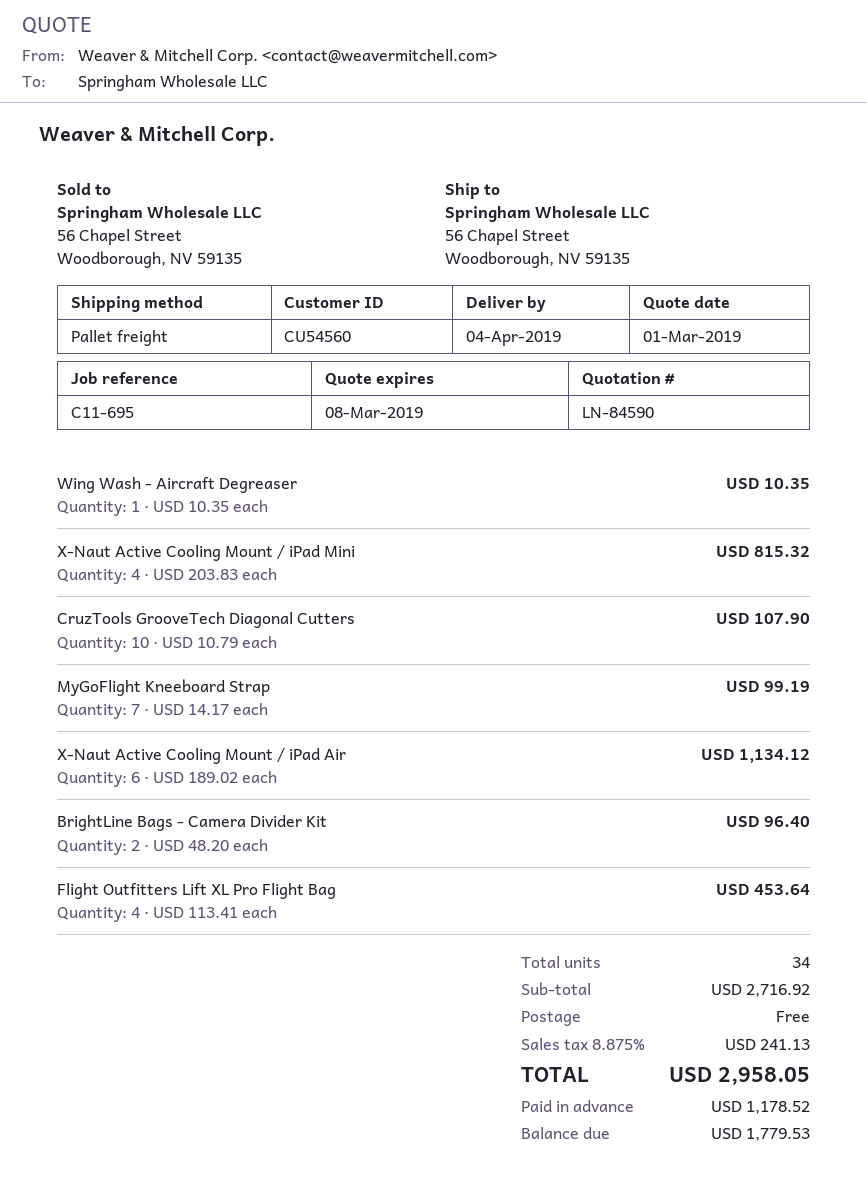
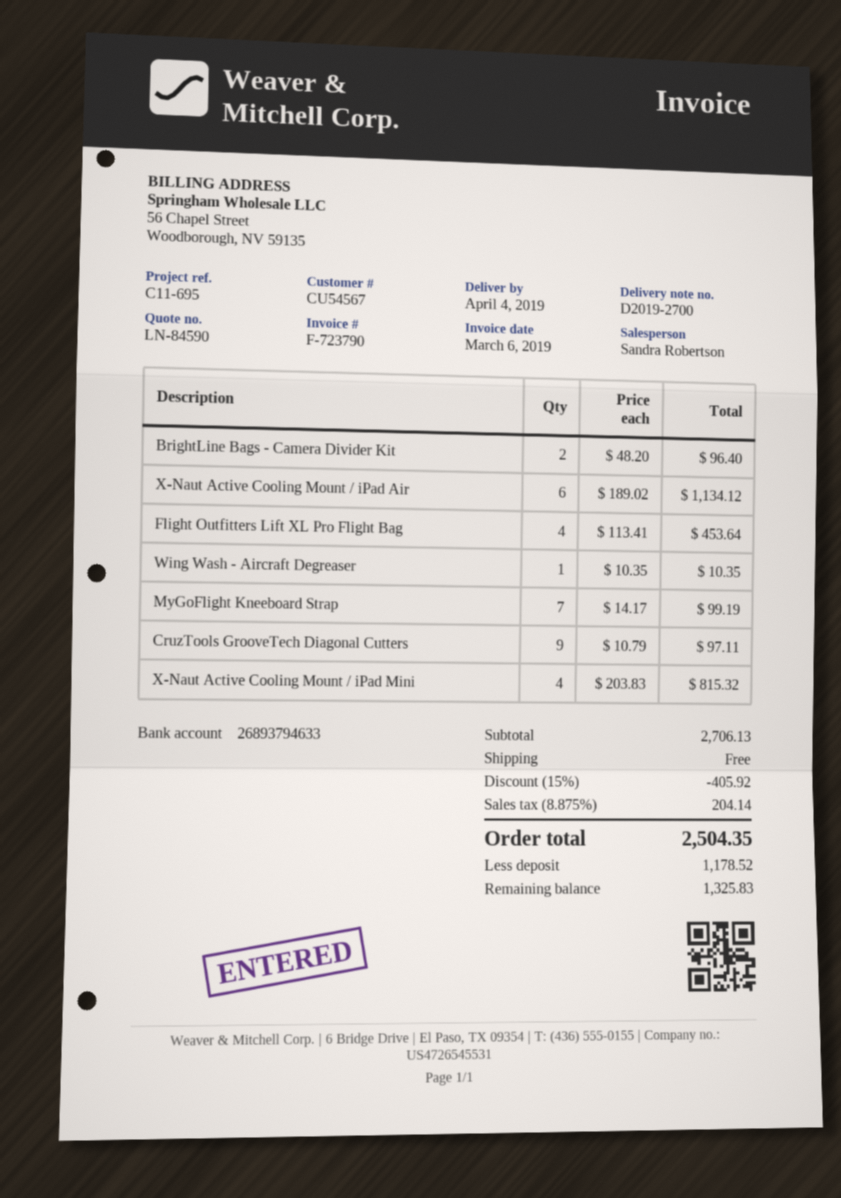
customer number: CU54560 -> CU54567
CruzTools GrooveTech Diagonal Cutters: 10 x 10.79 = 107.90 -> 9 x 10.79 = 97.11
subtotal: 2716.92 -> 2706.13
discount: none -> 15% = 405.92
tax: 8.875% = 241.13 -> 8.875% = 204.14
total: 2958.05 -> 2504.35
balance: 1779.53 -> 1325.83

